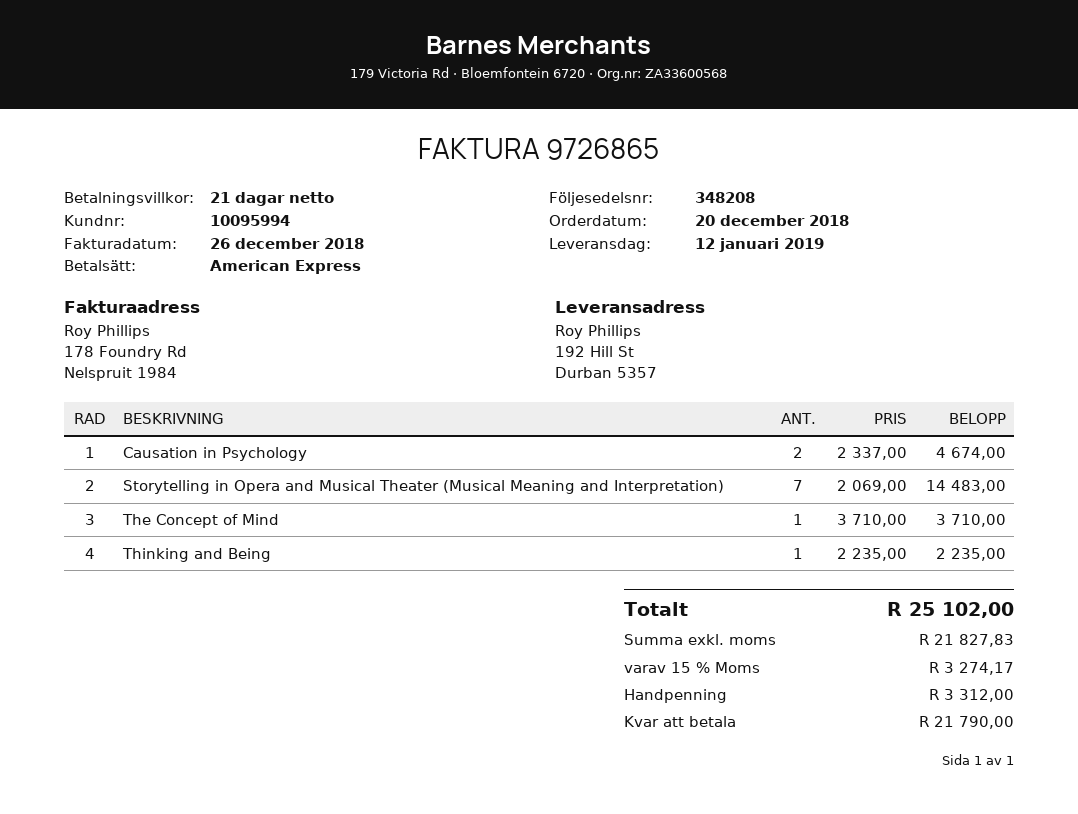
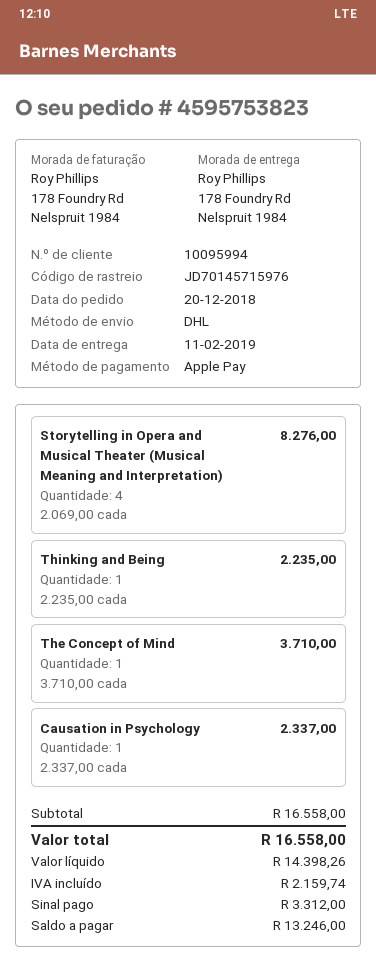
delivery date: 2019-01-12 -> 2019-02-11
payment method: American Express -> Apple Pay
ship to: 192 Hill St, Durban 5357 -> 178 Foundry Rd, Nelspruit 1984
Causation in Psychology: 2 x 2337.00 = 4674.00 -> 1 x 2337.00 = 2337.00
Storytelling in Opera and Musical Theater (Musical Meaning and Interpretation): 7 x 2069.00 = 14483.00 -> 4 x 2069.00 = 8276.00
net: 21827.83 -> 14398.26
tax: 3274.17 -> 2159.74
total: 25102.00 -> 16558.00
balance: 21790.00 -> 13246.00

